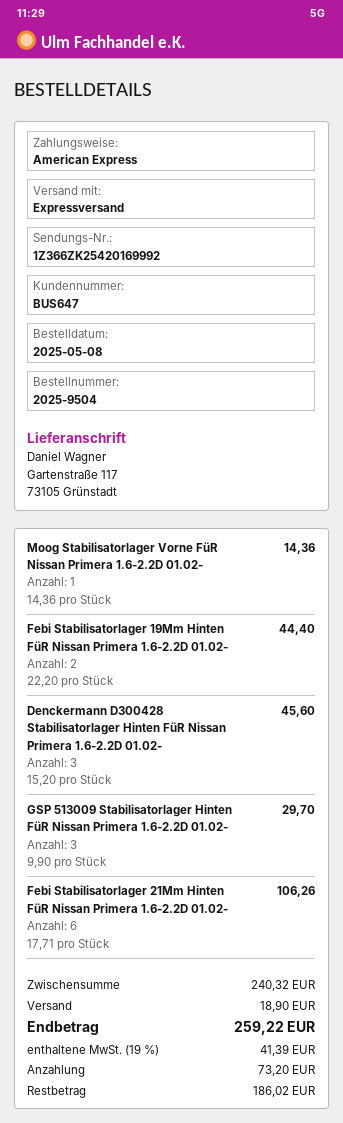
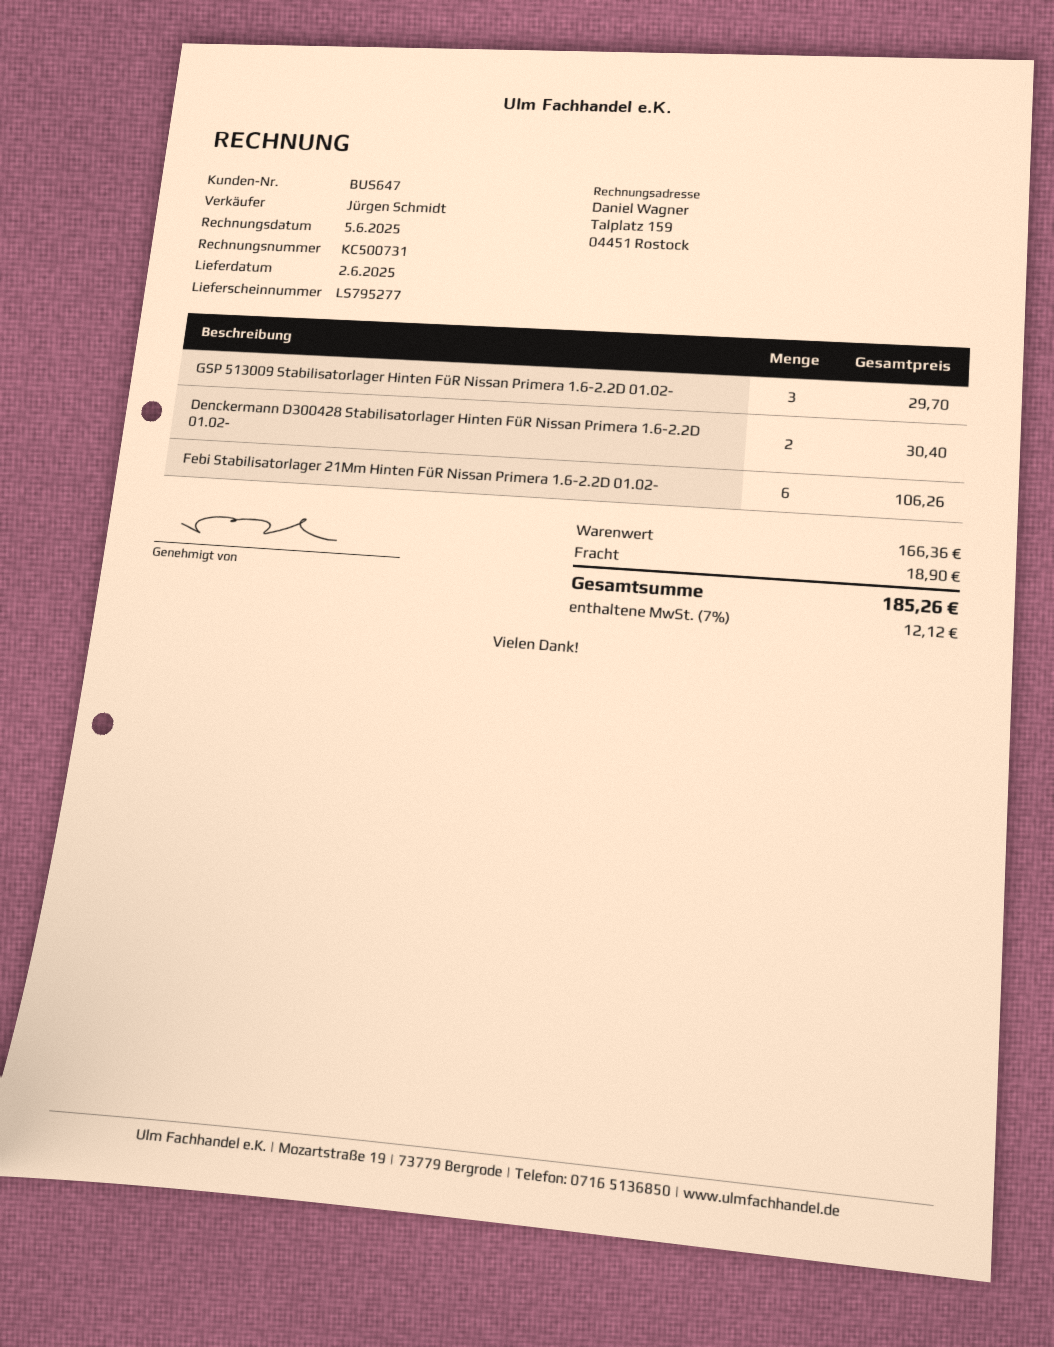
Moog Stabilisatorlager Vorne FüR Nissan Primera 1.6-2.2D 01.02-: 1 for 14.36 -> none
Febi Stabilisatorlager 19Mm Hinten FüR Nissan Primera 1.6-2.2D 01.02-: 2 for 44.40 -> none
Denckermann D300428 Stabilisatorlager Hinten FüR Nissan Primera 1.6-2.2D 01.02-: 3 for 45.60 -> 2 for 30.40
subtotal: 240.32 -> 166.36
tax: 19% = 41.39 -> 7% = 12.12
total: 259.22 -> 185.26

